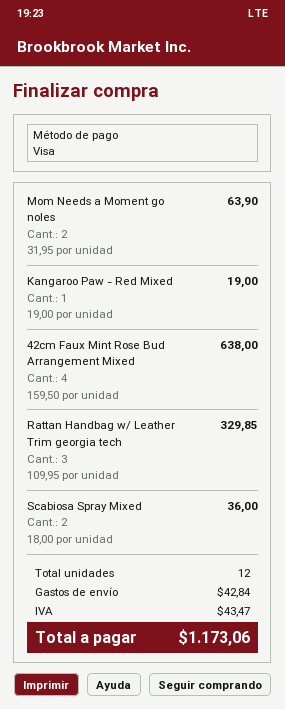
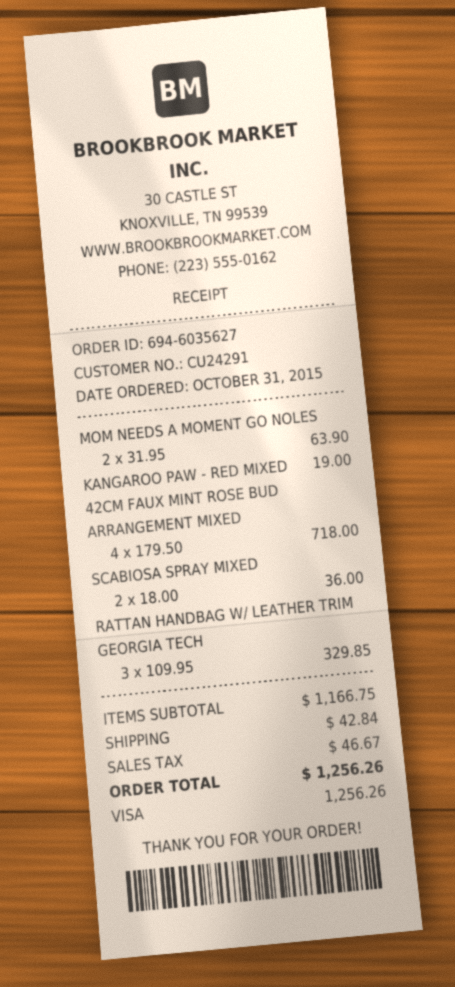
42cm Faux Mint Rose Bud Arrangement Mixed: 4 x 159.50 = 638.00 -> 4 x 179.50 = 718.00
tax: 43.47 -> 46.67
total: 1173.06 -> 1256.26

